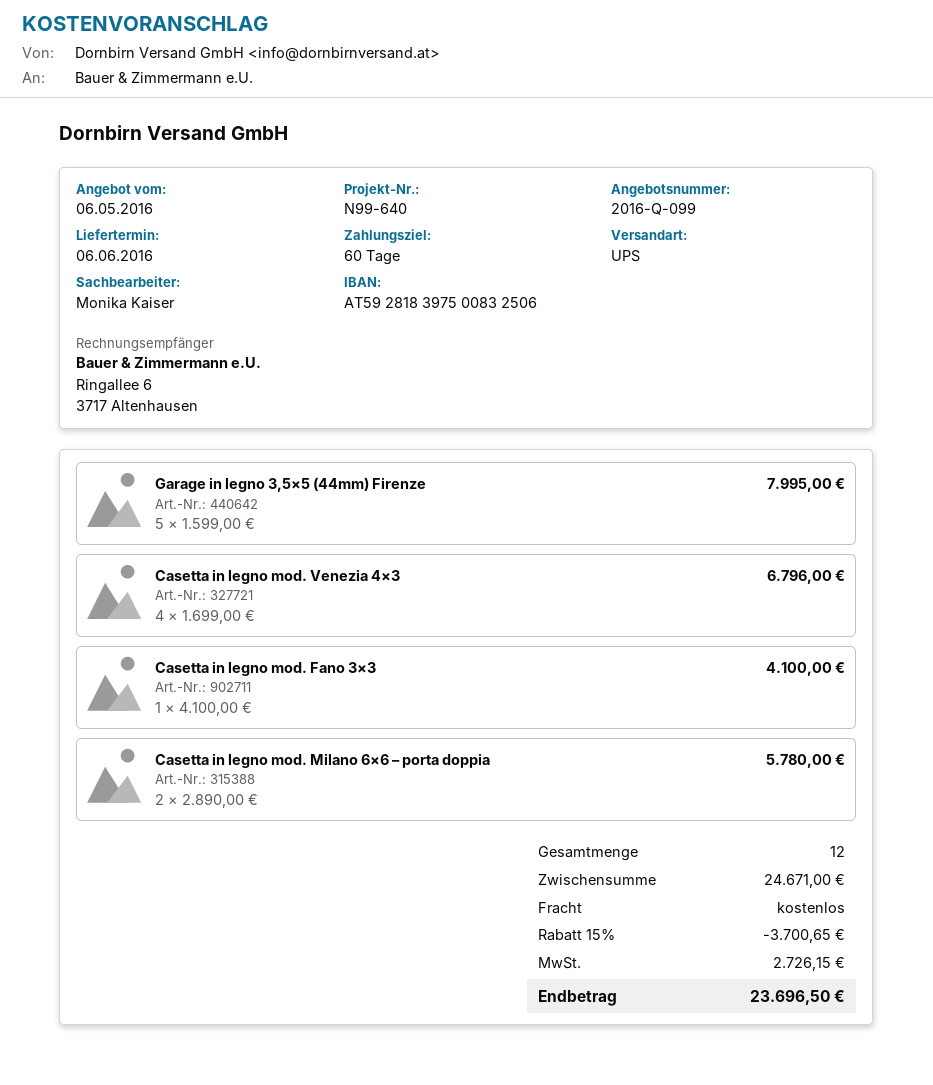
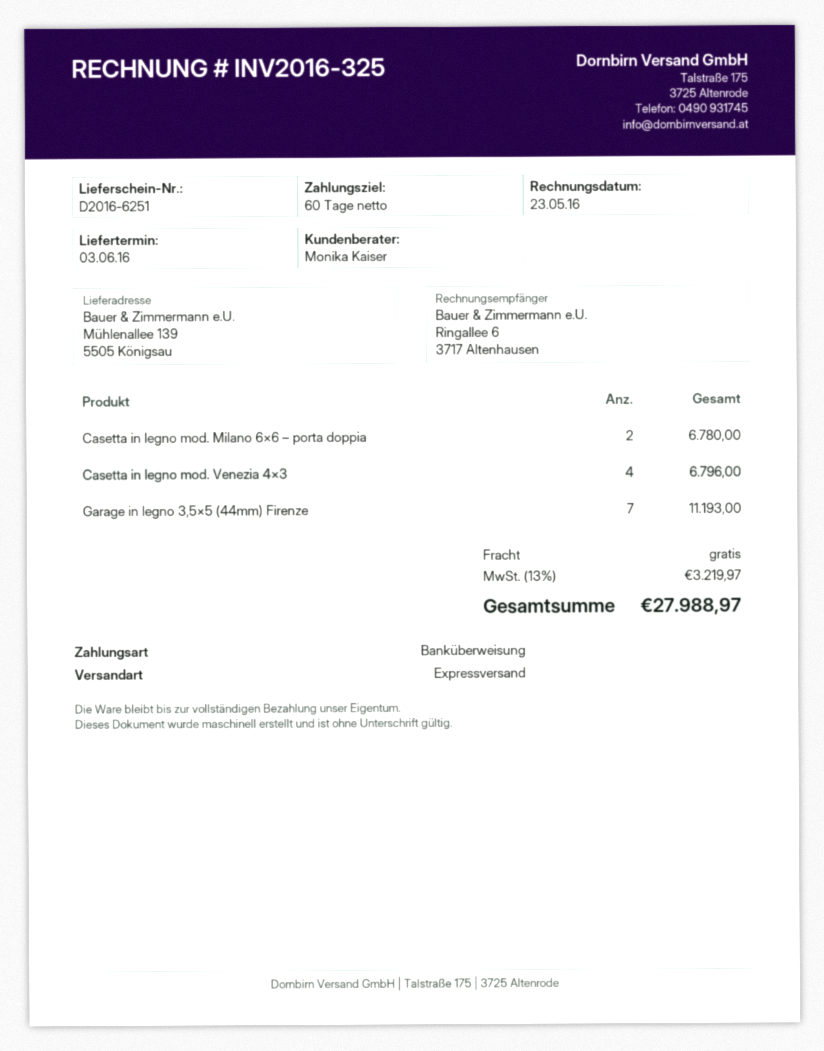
delivery date: 2016-06-06 -> 2016-06-03
shipping method: UPS -> express
Garage in legno 3,5×5 (44mm) Firenze: 5 for 7995.00 -> 7 for 11193.00
Casetta in legno mod. Fano 3×3: 1 for 4100.00 -> none
Casetta in legno mod. Milano 6×6 – porta doppia: 2 for 5780.00 -> 2 for 6780.00
discount: 15% = 3700.65 -> none
tax: 2726.15 -> 3219.97
total: 23696.50 -> 27988.97

